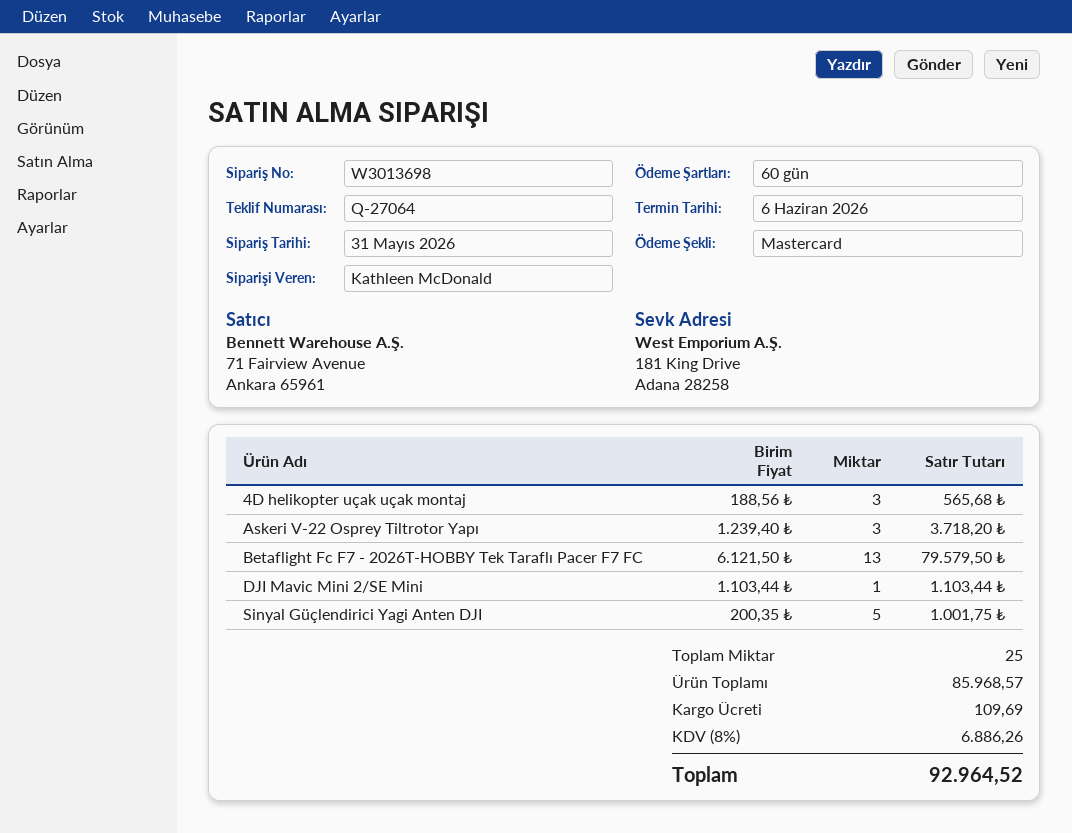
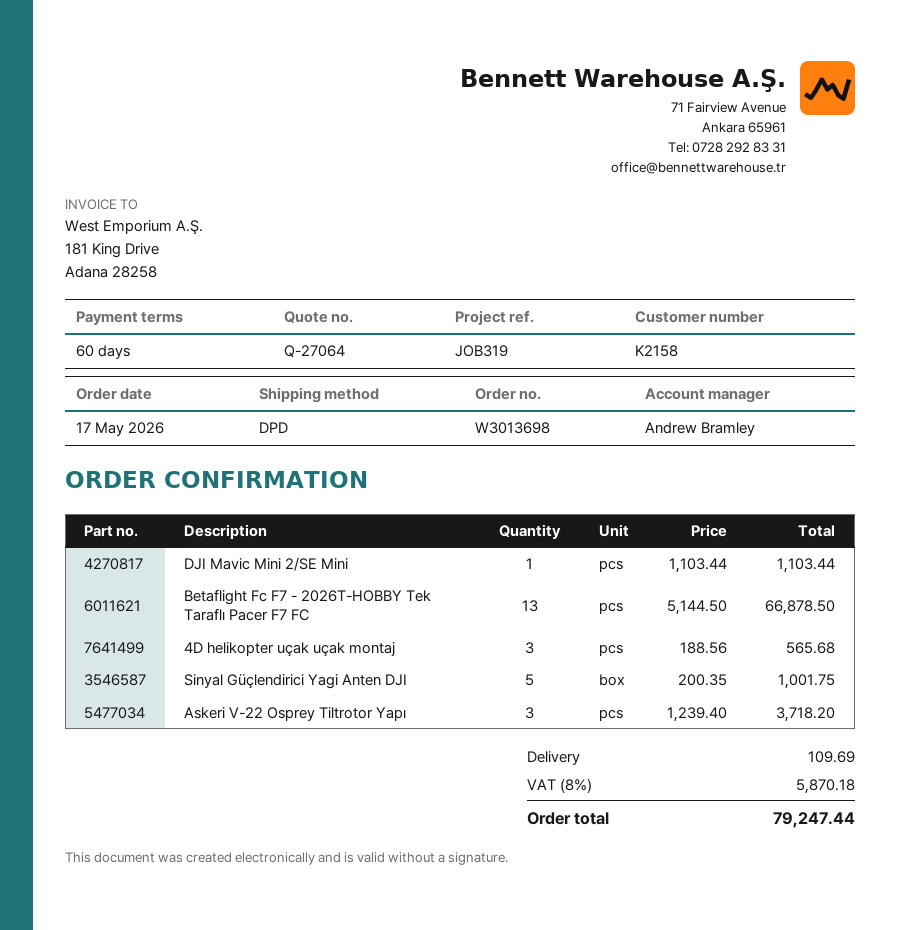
order date: 2026-05-31 -> 2026-05-17
Betaflight Fc F7 - 2026T-HOBBY Tek Taraflı Pacer F7 FC: 13 x 6121.50 = 79579.50 -> 13 x 5144.50 = 66878.50
tax: 8% = 6886.26 -> 8% = 5870.18
total: 92964.52 -> 79247.44

